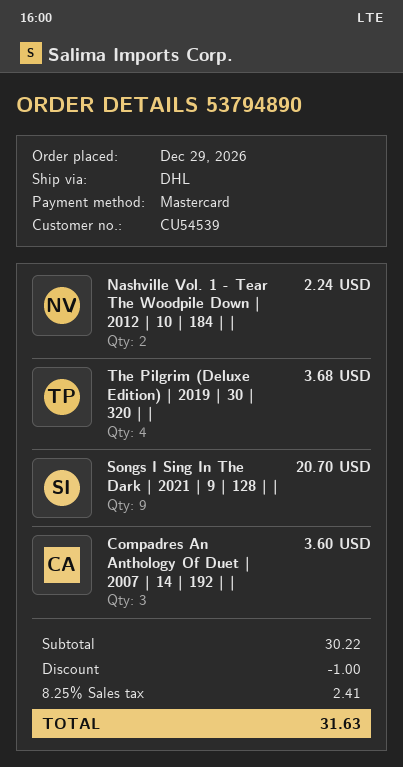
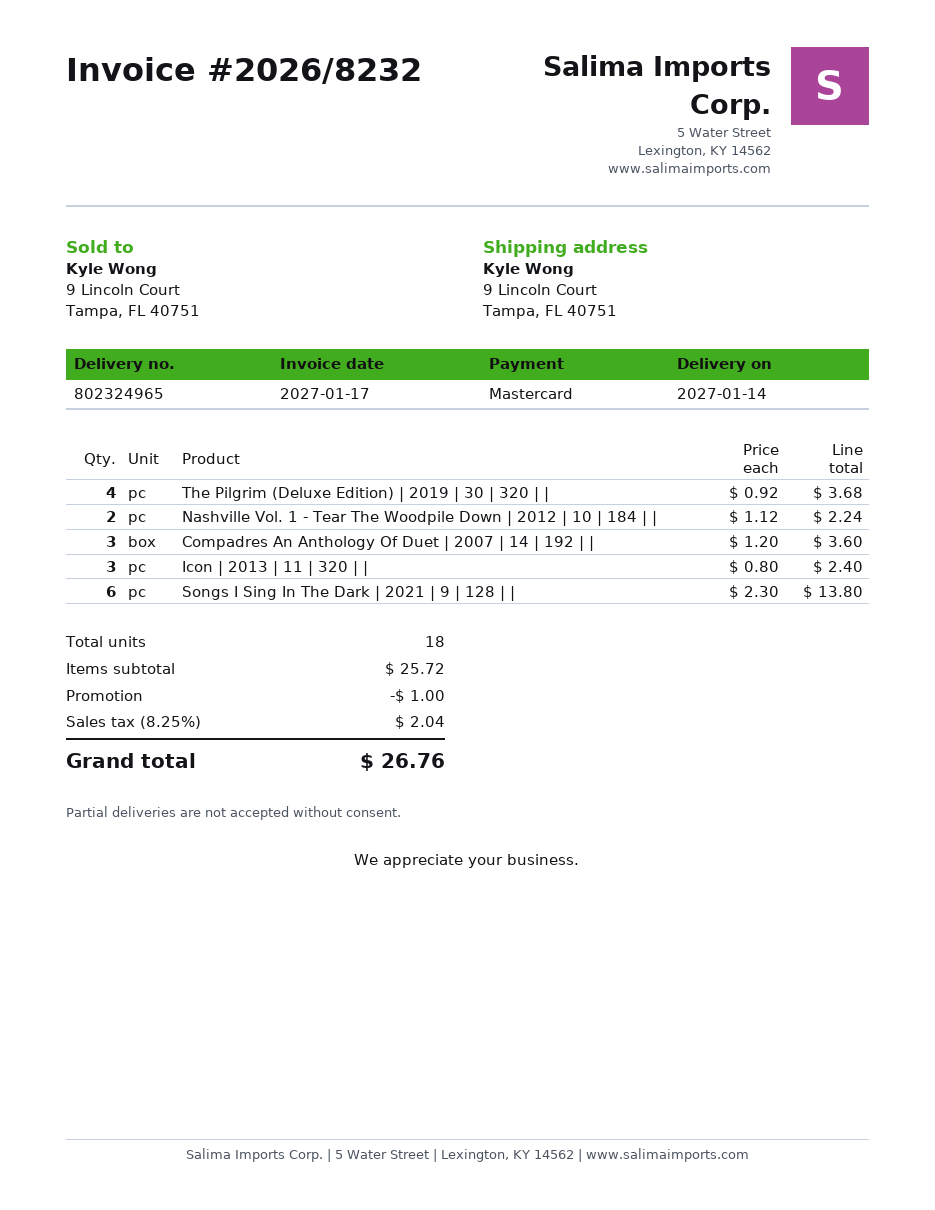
Songs I Sing In The Dark | 2021 | 9 | 128 | |: 9 for 20.70 -> 6 for 13.80
Icon | 2013 | 11 | 320 | |: none -> 3 for 2.40
subtotal: 30.22 -> 25.72
tax: 8.25% = 2.41 -> 8.25% = 2.04
total: 31.63 -> 26.76

